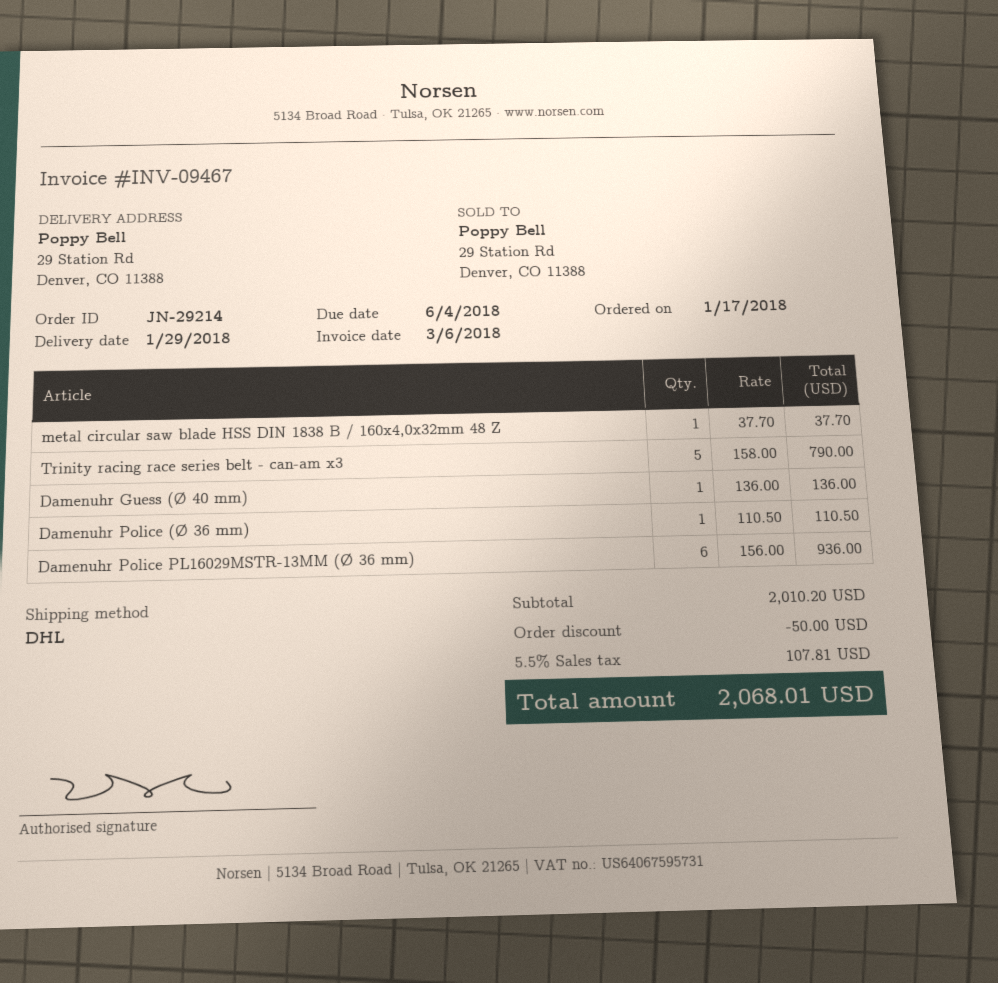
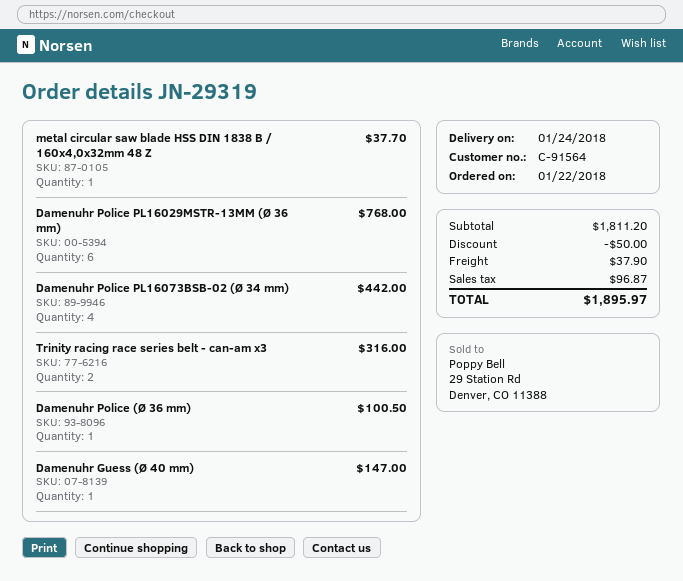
order number: JN-29214 -> JN-29319
order date: 2018-01-17 -> 2018-01-22
delivery date: 2018-01-29 -> 2018-01-24
Trinity racing race series belt - can-am x3: 5 for 790.00 -> 2 for 316.00
Damenuhr Guess (Ø 40 mm): 1 for 136.00 -> 1 for 147.00
Damenuhr Police (Ø 36 mm): 1 for 110.50 -> 1 for 100.50
Damenuhr Police PL16029MSTR-13MM (Ø 36 mm): 6 for 936.00 -> 6 for 768.00
Damenuhr Police PL16073BSB-02 (Ø 34 mm): none -> 4 for 442.00
subtotal: 2010.20 -> 1811.20
shipping: none -> 37.90
tax: 107.81 -> 96.87
total: 2068.01 -> 1895.97

